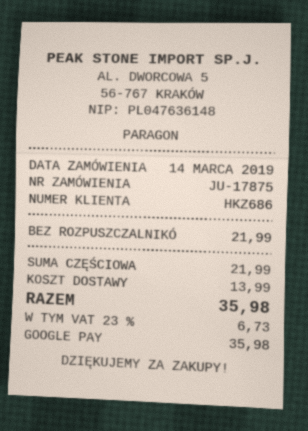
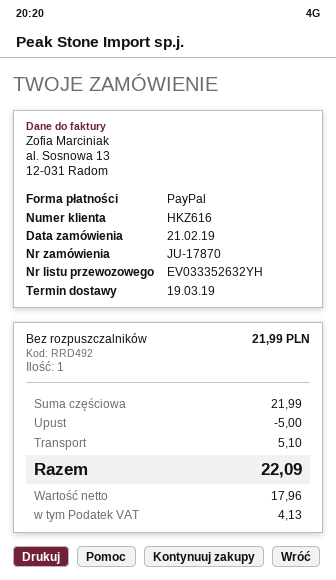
order number: JU-17875 -> JU-17870
order date: 2019-03-14 -> 2019-02-21
customer number: HKZ686 -> HKZ616
payment method: Google Pay -> PayPal
discount: none -> 5.00
shipping: 13.99 -> 5.10
tax: 6.73 -> 4.13
total: 35.98 -> 22.09

